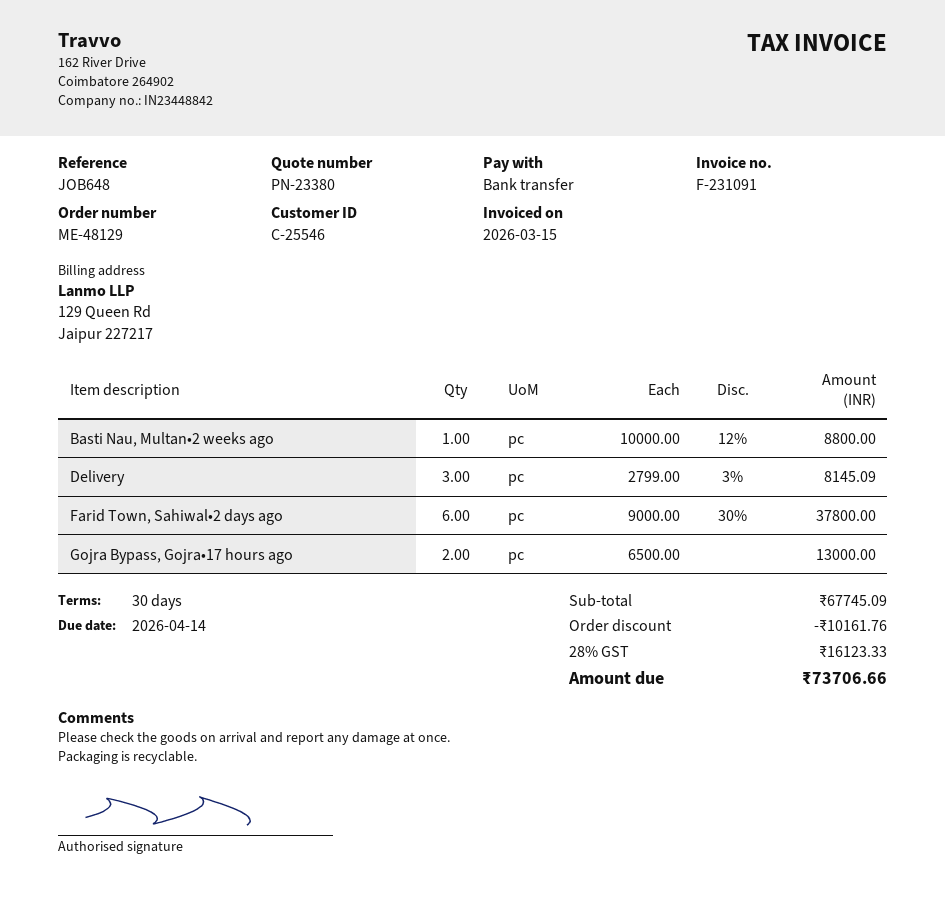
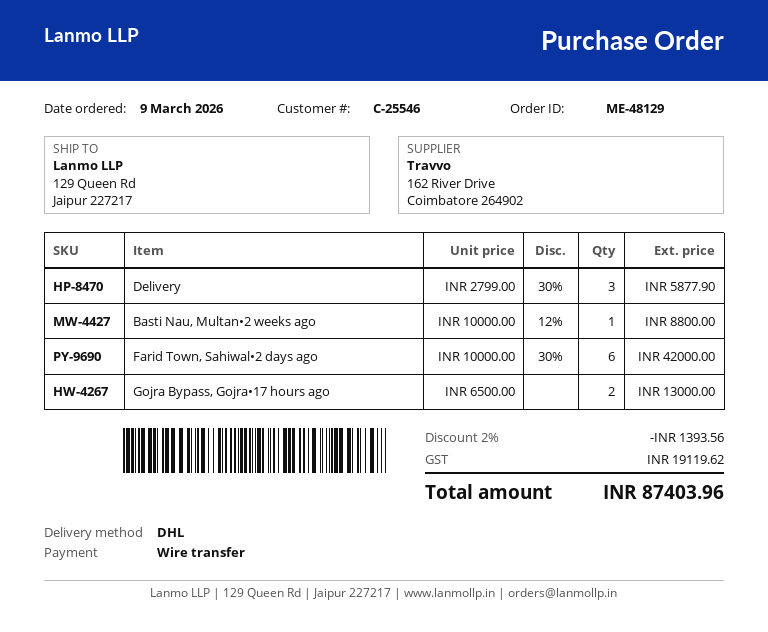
Delivery: 3 x 2799.00 - 3% = 8145.09 -> 3 x 2799.00 - 30% = 5877.90
Farid Town, Sahiwal•2 days ago: 6 x 9000.00 - 30% = 37800.00 -> 6 x 10000.00 - 30% = 42000.00
discount: 10161.76 -> 1393.56
tax: 16123.33 -> 19119.62
total: 73706.66 -> 87403.96

